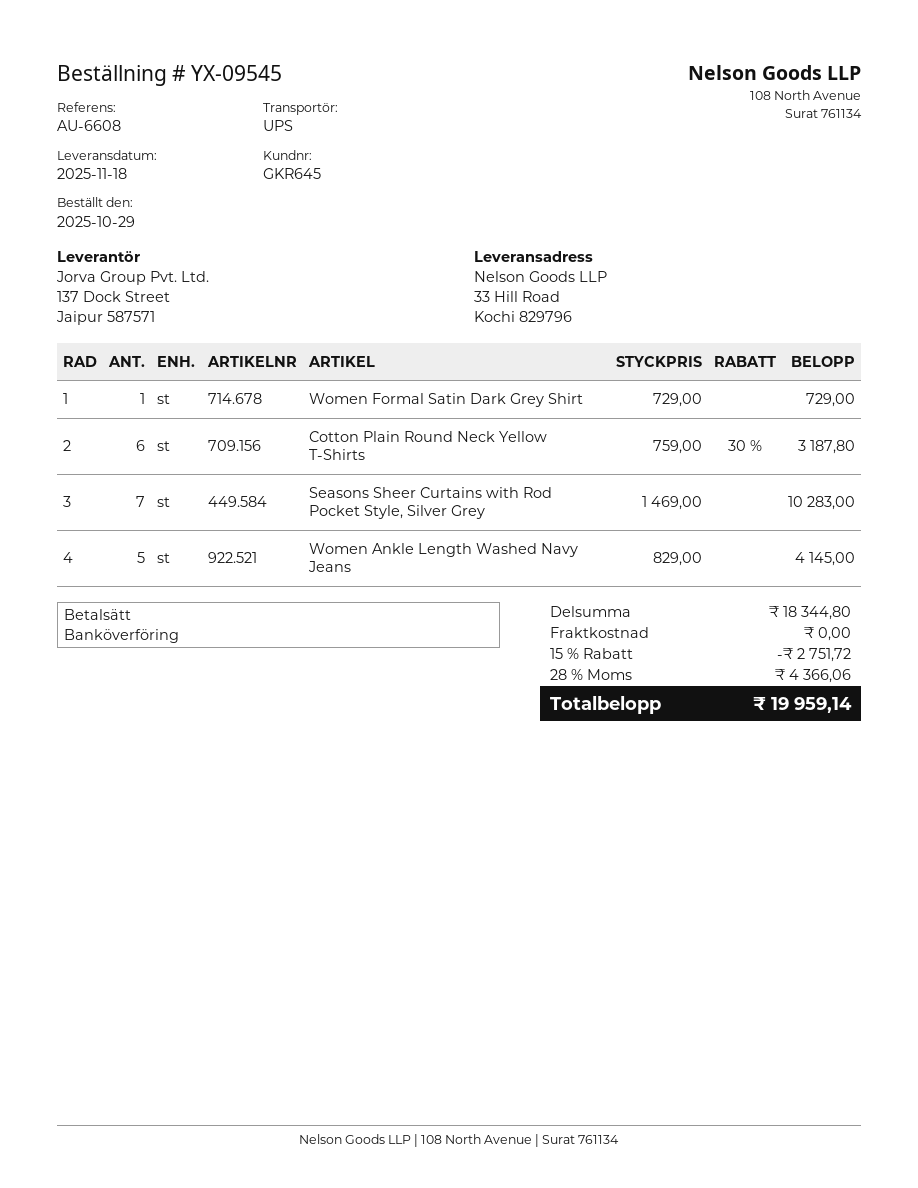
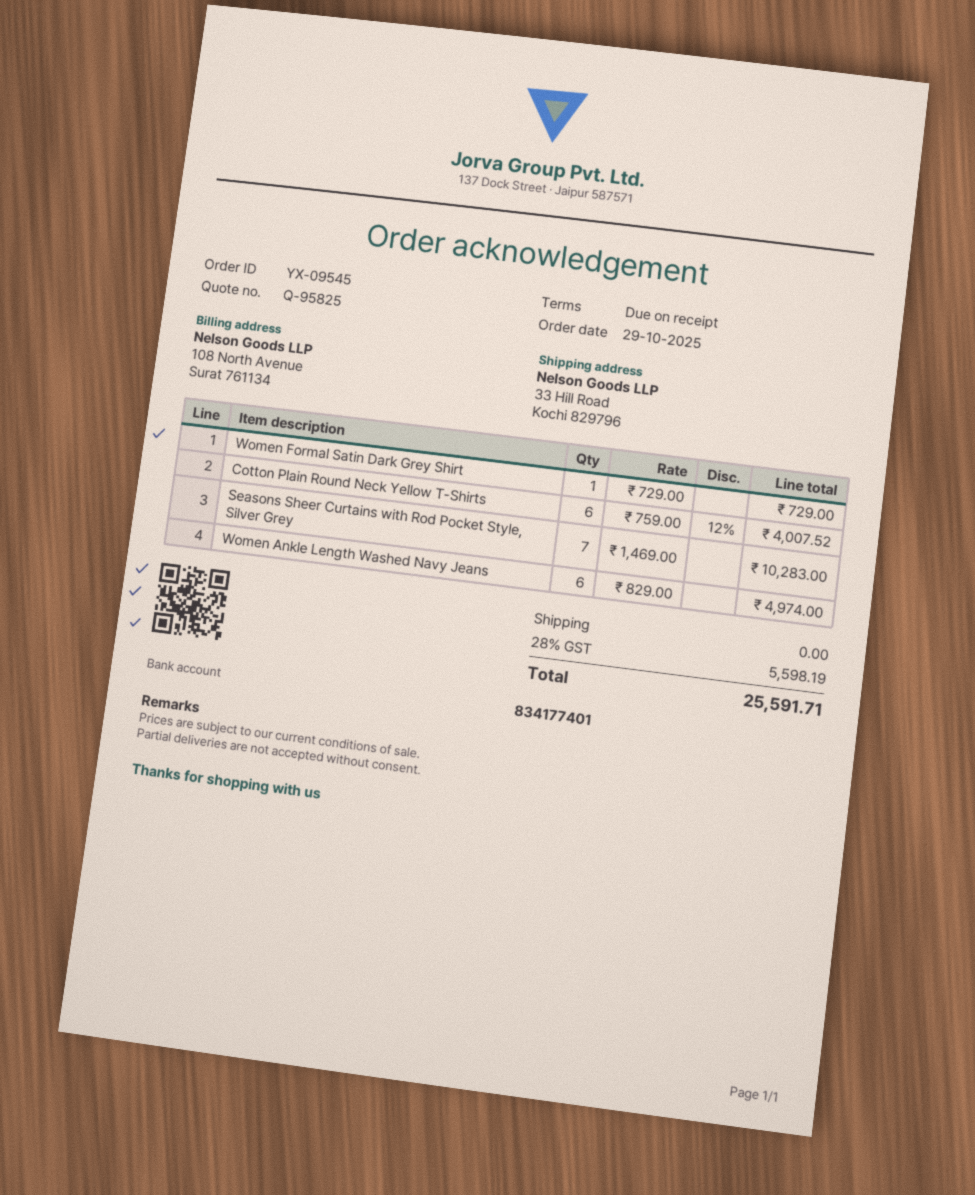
Cotton Plain Round Neck Yellow T-Shirts: 6 x 759.00 - 30% = 3187.80 -> 6 x 759.00 - 12% = 4007.52
Women Ankle Length Washed Navy Jeans: 5 x 829.00 = 4145.00 -> 6 x 829.00 = 4974.00
discount: 15% = 2751.72 -> none
tax: 28% = 4366.06 -> 28% = 5598.19
total: 19959.14 -> 25591.71

